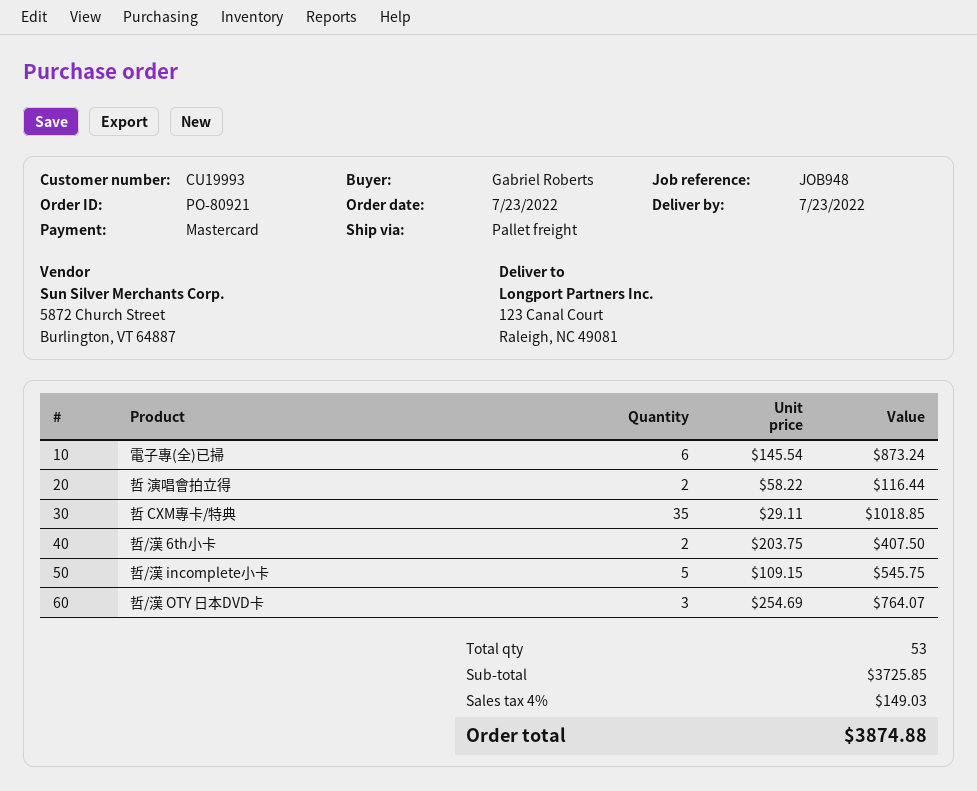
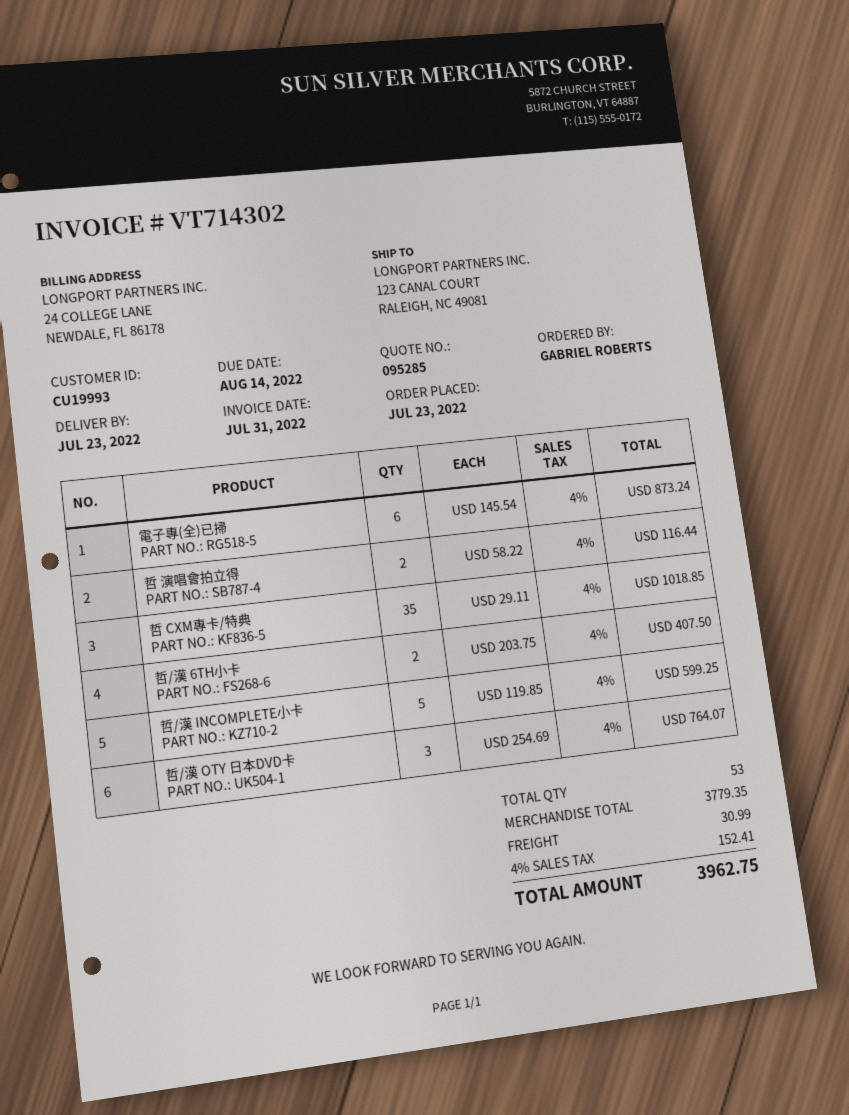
哲/漢 incomplete小卡: 5 x 109.15 = 545.75 -> 5 x 119.85 = 599.25
subtotal: 3725.85 -> 3779.35
shipping: none -> 30.99
tax: 4% = 149.03 -> 4% = 152.41
total: 3874.88 -> 3962.75

